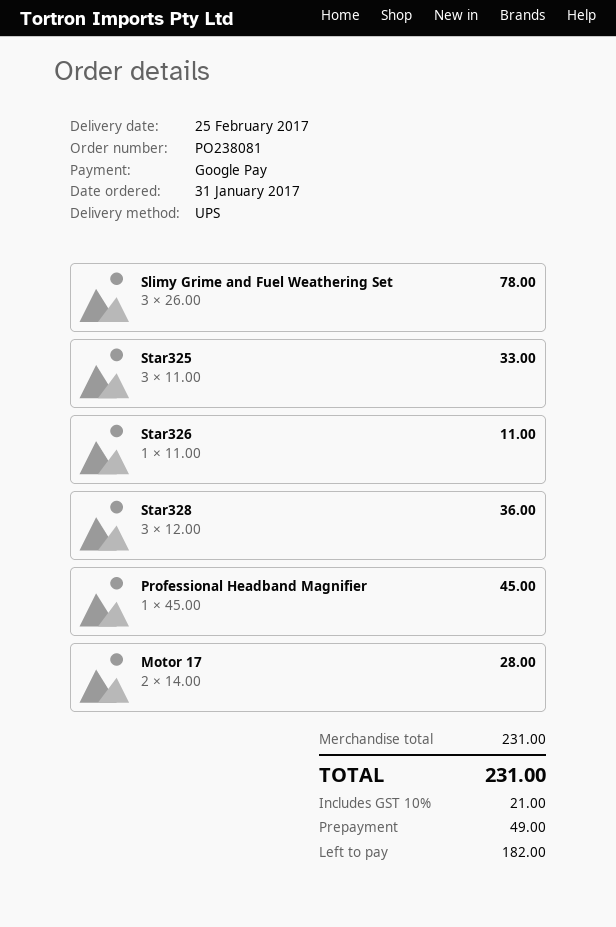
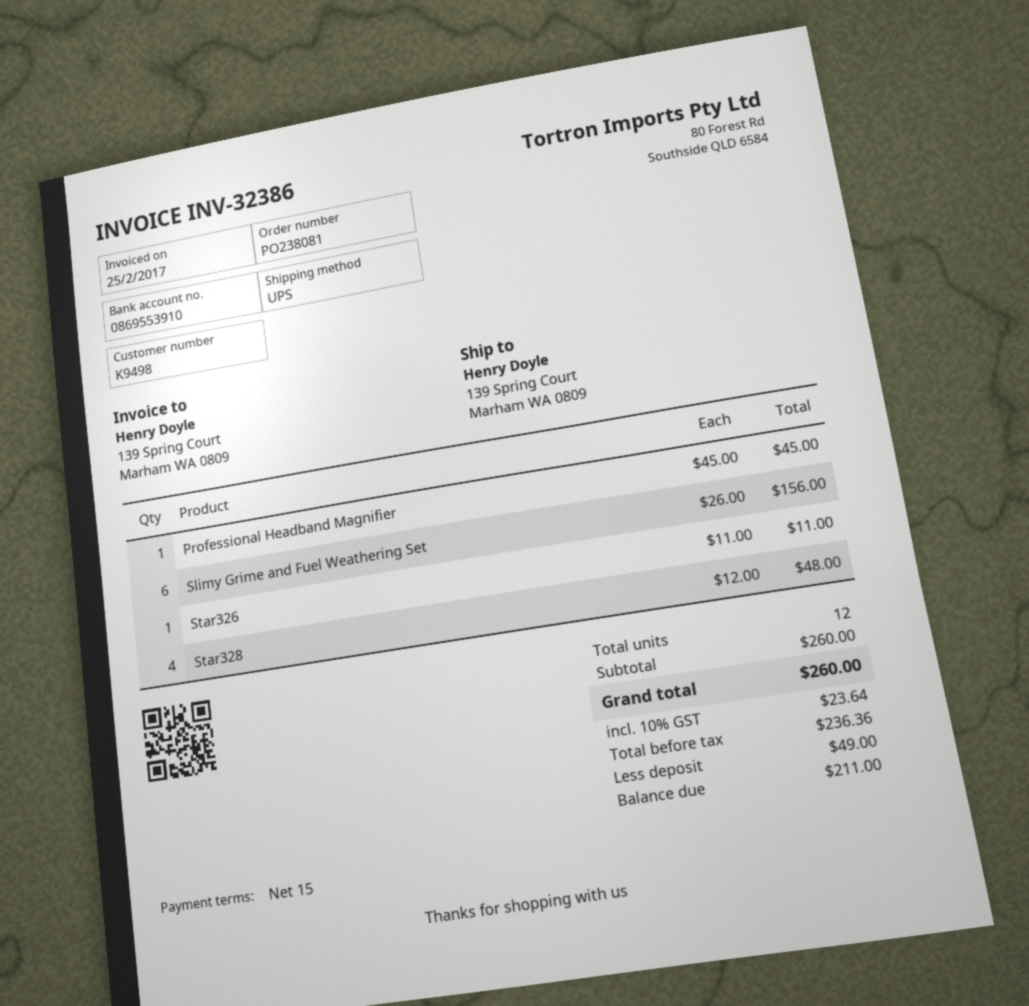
Slimy Grime and Fuel Weathering Set: 3 x 26.00 = 78.00 -> 6 x 26.00 = 156.00
Star325: 3 x 11.00 = 33.00 -> none
Star328: 3 x 12.00 = 36.00 -> 4 x 12.00 = 48.00
Motor 17: 2 x 14.00 = 28.00 -> none
subtotal: 231.00 -> 260.00
tax: 10% = 21.00 -> 10% = 23.64
total: 231.00 -> 260.00
balance: 182.00 -> 211.00

